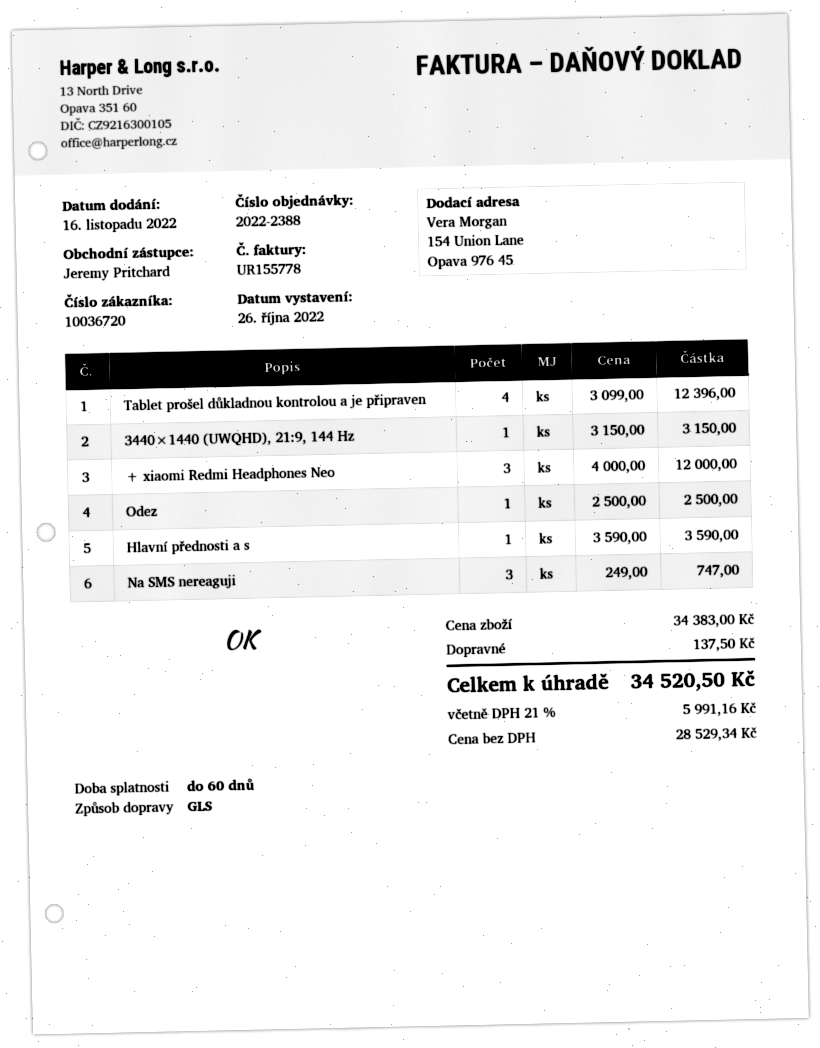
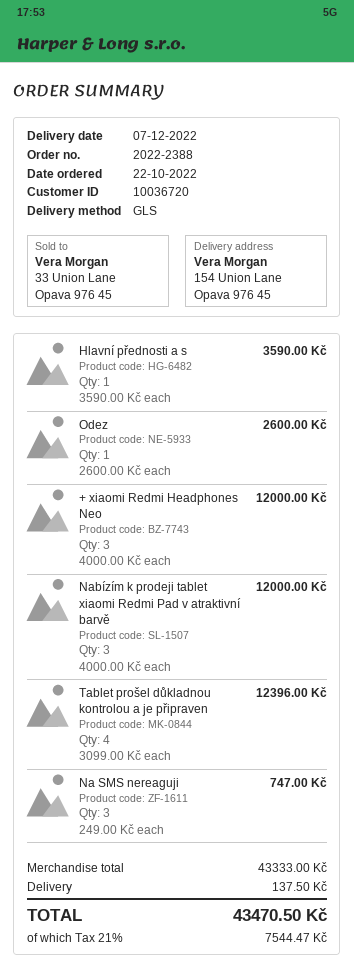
delivery date: 2022-11-16 -> 2022-12-07
3440×1440 (UWQHD), 21:9, 144 Hz: 1 x 3150.00 = 3150.00 -> none
Odez: 1 x 2500.00 = 2500.00 -> 1 x 2600.00 = 2600.00
Nabízím k prodeji tablet xiaomi Redmi Pad v atraktivní barvě: none -> 3 x 4000.00 = 12000.00
subtotal: 34383.00 -> 43333.00
tax: 21% = 5991.16 -> 21% = 7544.47
total: 34520.50 -> 43470.50

